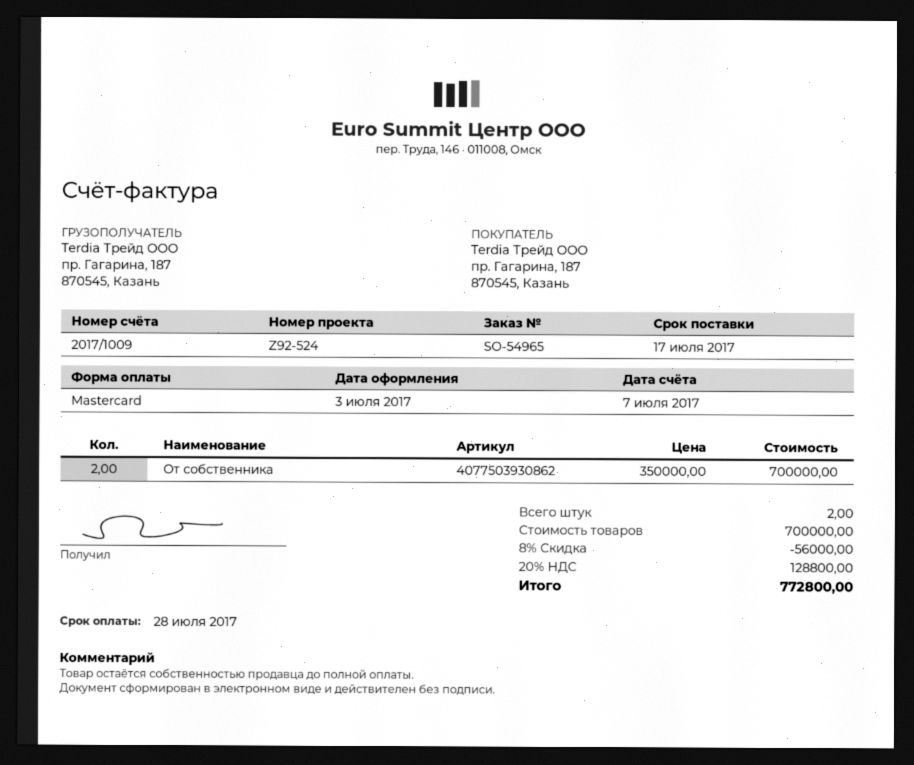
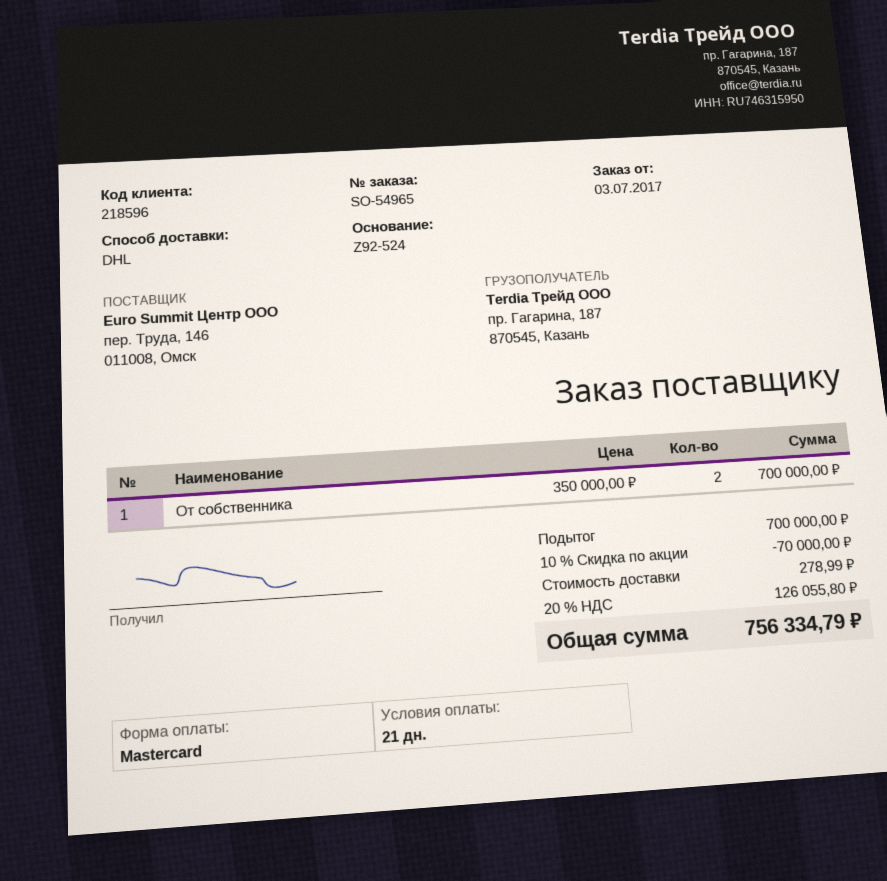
discount: 8% = 56000.00 -> 10% = 70000.00
shipping: none -> 278.99
tax: 20% = 128800.00 -> 20% = 126055.80
total: 772800.00 -> 756334.79

